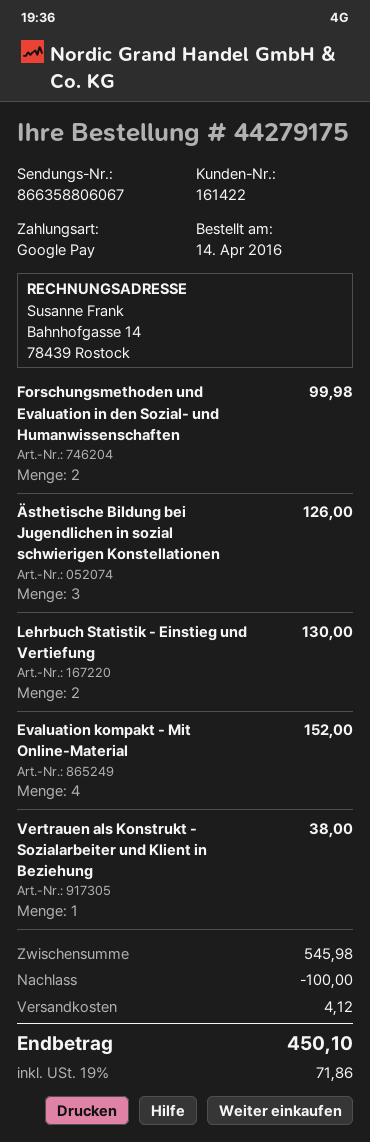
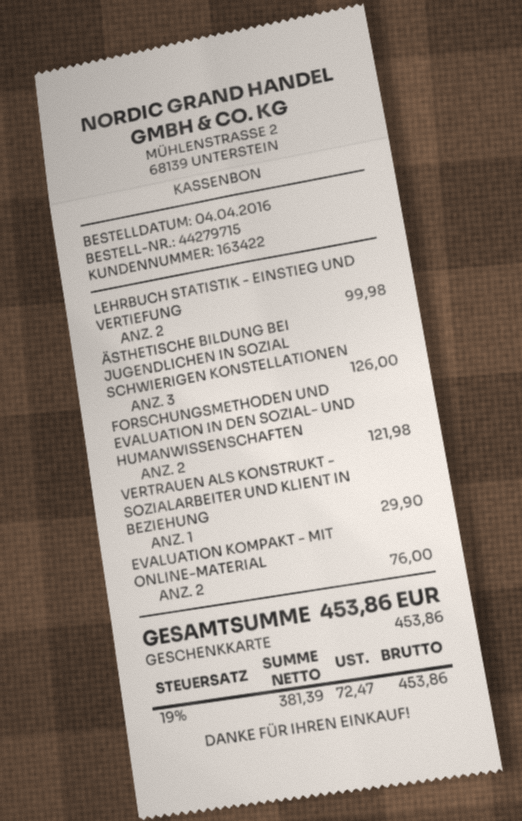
order number: 44279175 -> 44279715
order date: 2016-04-14 -> 2016-04-04
customer number: 161422 -> 163422
payment method: Google Pay -> gift card
Forschungsmethoden und Evaluation in den Sozial- und Humanwissenschaften: 2 for 99.98 -> 2 for 121.98
Lehrbuch Statistik - Einstieg und Vertiefung: 2 for 130.00 -> 2 for 99.98
Evaluation kompakt - Mit Online-Material: 4 for 152.00 -> 2 for 76.00
Vertrauen als Konstrukt - Sozialarbeiter und Klient in Beziehung: 1 for 38.00 -> 1 for 29.90
discount: 100.00 -> none
shipping: 4.12 -> none
tax: 19% = 71.86 -> 19% = 72.47
total: 450.10 -> 453.86

